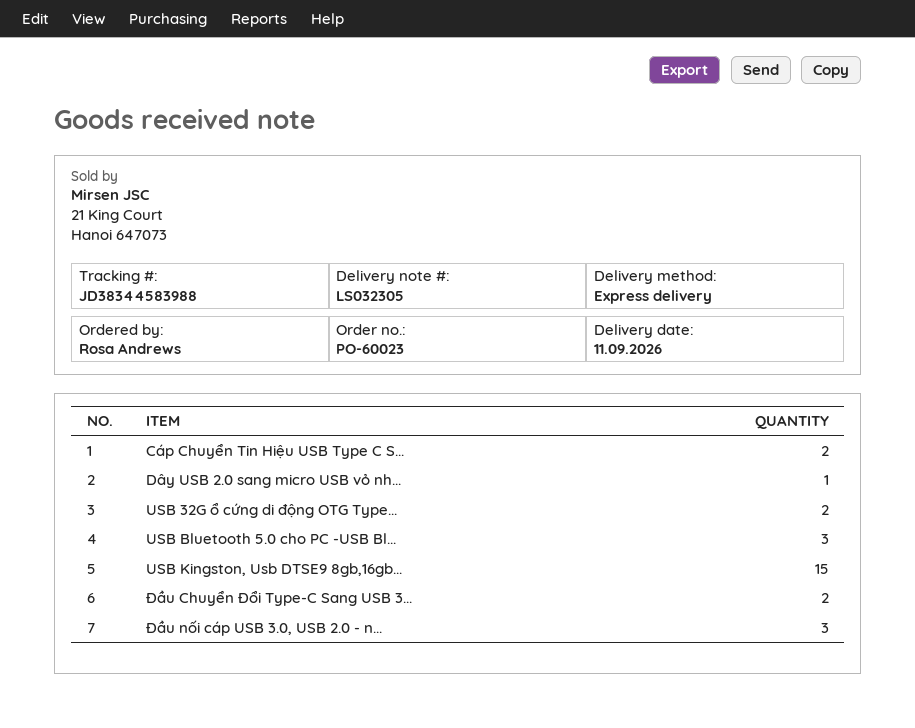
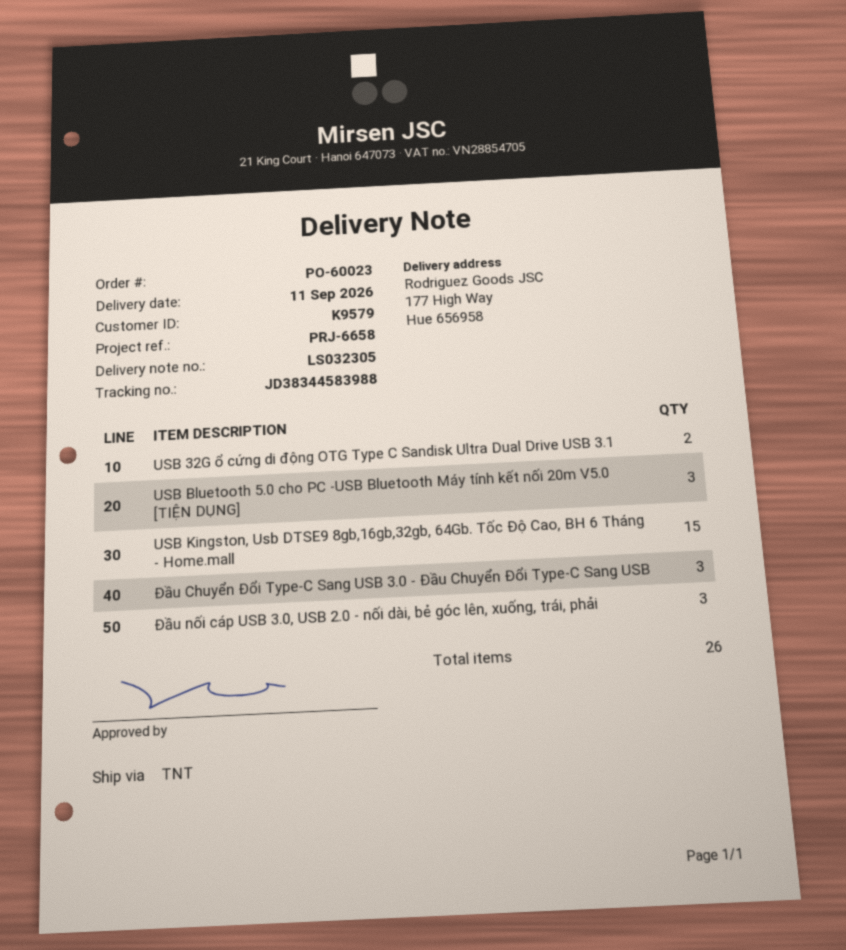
shipping method: express -> TNT
Cáp Chuyển Tin Hiệu USB Type C S...: 2 -> none
Dây USB 2.0 sang micro USB vỏ nh...: 1 -> none
Đầu Chuyển Đổi Type-C Sang USB 3...: 2 -> 3

